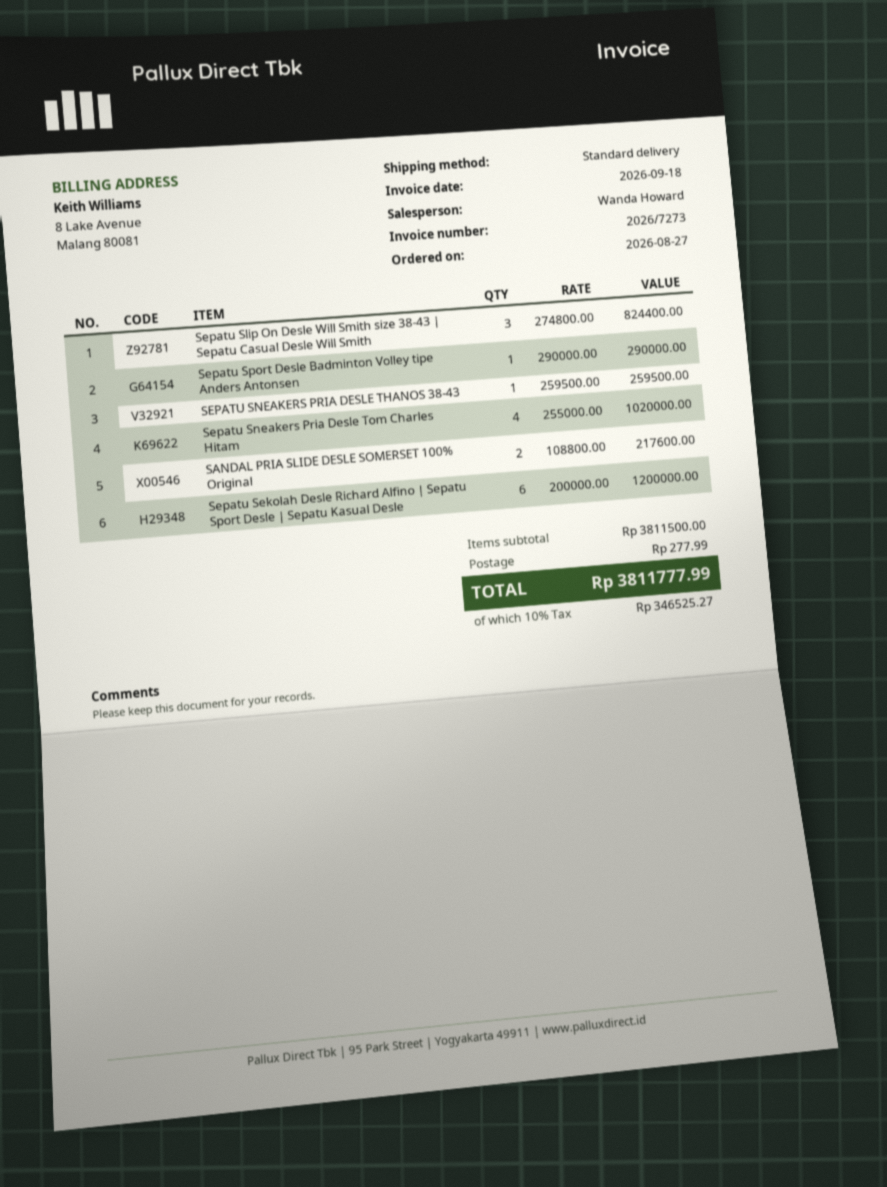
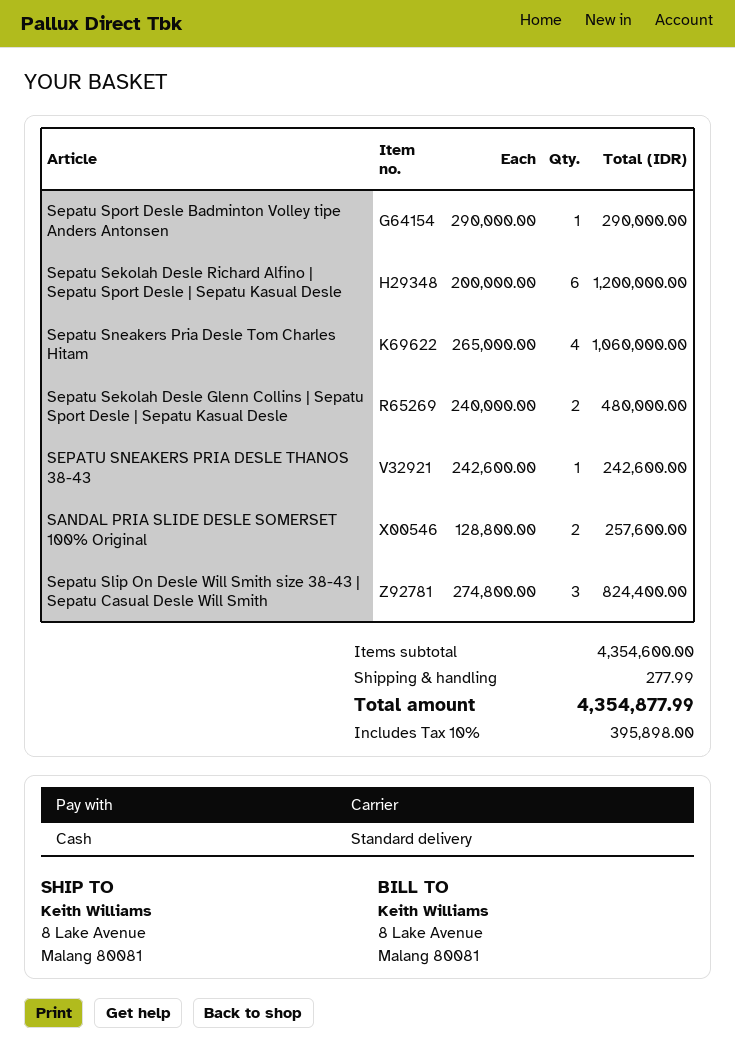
SEPATU SNEAKERS PRIA DESLE THANOS 38-43: 1 x 259500.00 = 259500.00 -> 1 x 242600.00 = 242600.00
Sepatu Sneakers Pria Desle Tom Charles Hitam: 4 x 255000.00 = 1020000.00 -> 4 x 265000.00 = 1060000.00
SANDAL PRIA SLIDE DESLE SOMERSET 100% Original: 2 x 108800.00 = 217600.00 -> 2 x 128800.00 = 257600.00
Sepatu Sekolah Desle Glenn Collins | Sepatu Sport Desle | Sepatu Kasual Desle: none -> 2 x 240000.00 = 480000.00
subtotal: 3811500.00 -> 4354600.00
tax: 10% = 346525.27 -> 10% = 395898.00
total: 3811777.99 -> 4354877.99

